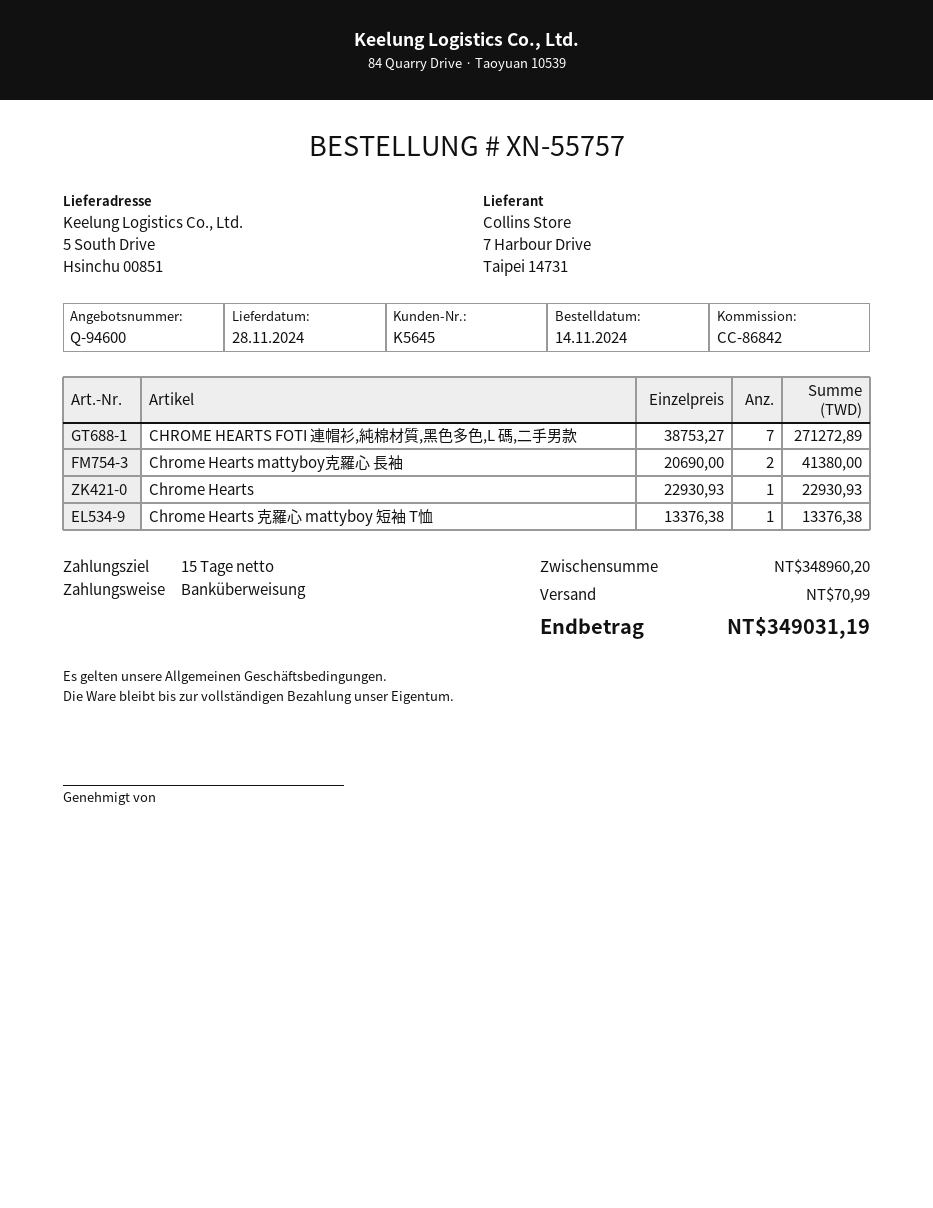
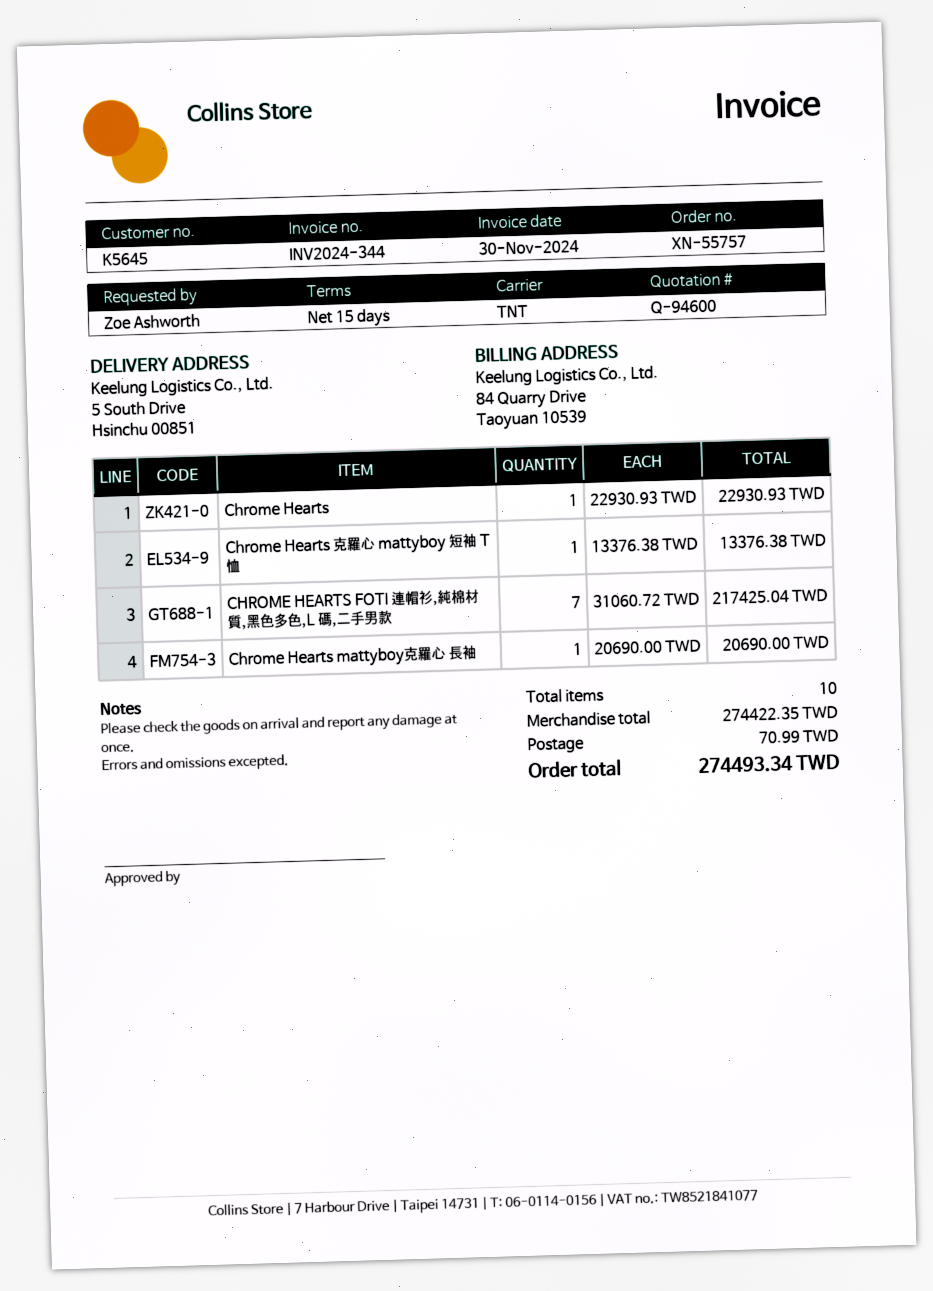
CHROME HEARTS FOTI 連帽衫,純棉材質,黑色多色,L 碼,二手男款: 7 x 38753.27 = 271272.89 -> 7 x 31060.72 = 217425.04
Chrome Hearts mattyboy克羅心 長袖: 2 x 20690.00 = 41380.00 -> 1 x 20690.00 = 20690.00
subtotal: 348960.20 -> 274422.35
total: 349031.19 -> 274493.34

